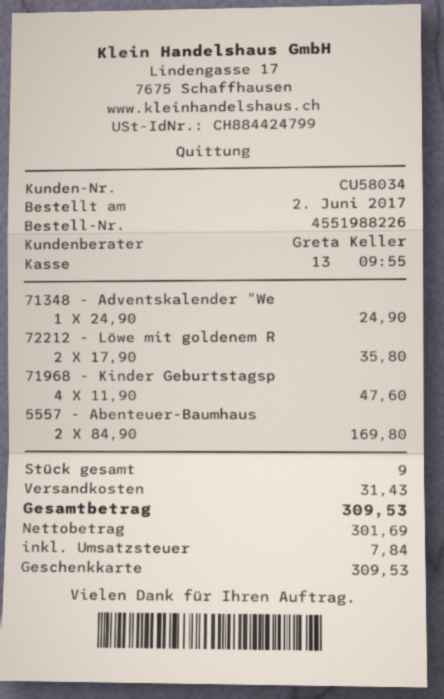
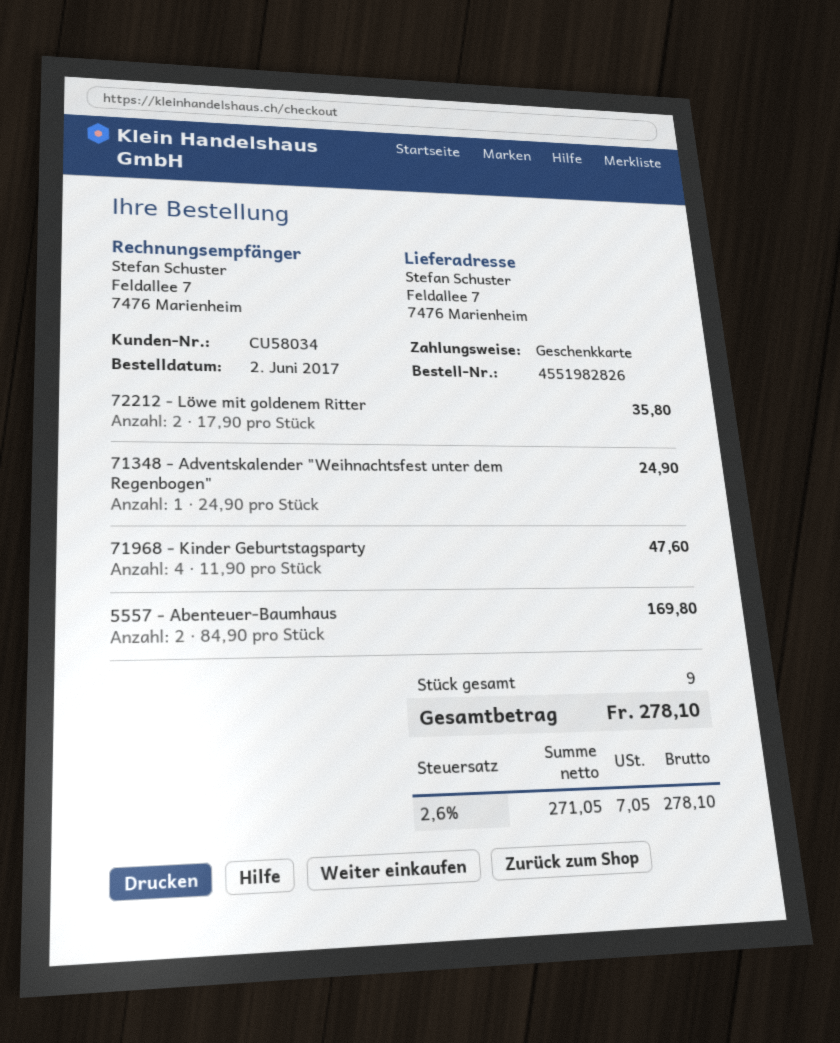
order number: 4551988226 -> 4551982826
shipping: 31.43 -> none
net: 301.69 -> 271.05
tax: 7.84 -> 7.05
total: 309.53 -> 278.10

